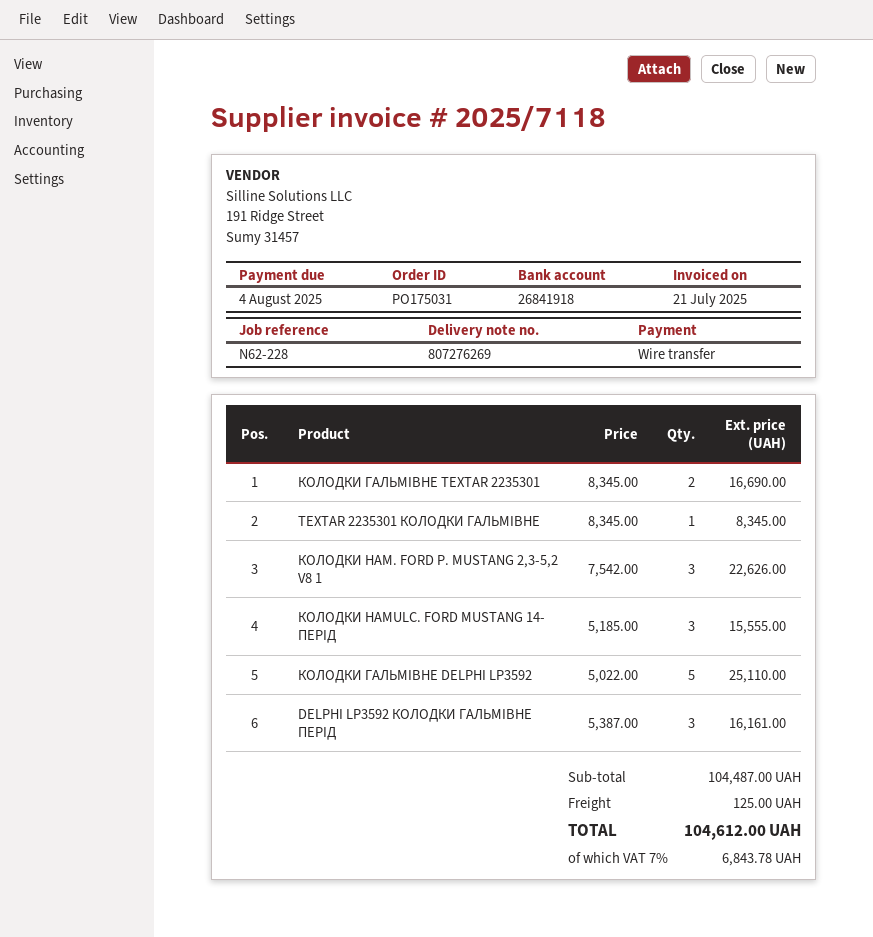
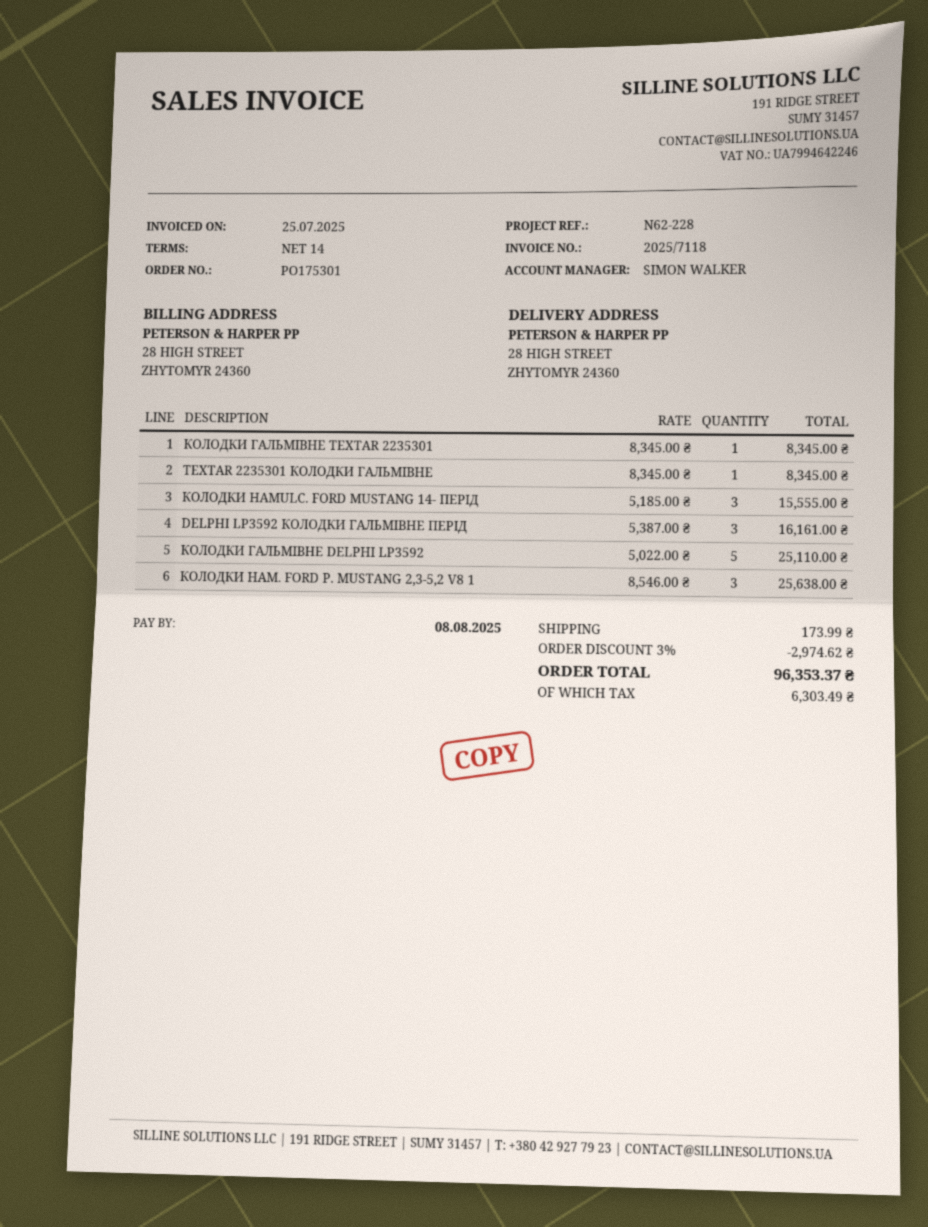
order number: PO175031 -> PO175301
invoice date: 2025-07-21 -> 2025-07-25
due date: 2025-08-04 -> 2025-08-08
КОЛОДКИ ГАЛЬМІВНЕ TEXTAR 2235301: 2 x 8345.00 = 16690.00 -> 1 x 8345.00 = 8345.00
КОЛОДКИ HAM. FORD P. MUSTANG 2,3-5,2 V8 1: 3 x 7542.00 = 22626.00 -> 3 x 8546.00 = 25638.00
discount: none -> 3% = 2974.62
shipping: 125.00 -> 173.99
tax: 6843.78 -> 6303.49
total: 104612.00 -> 96353.37

